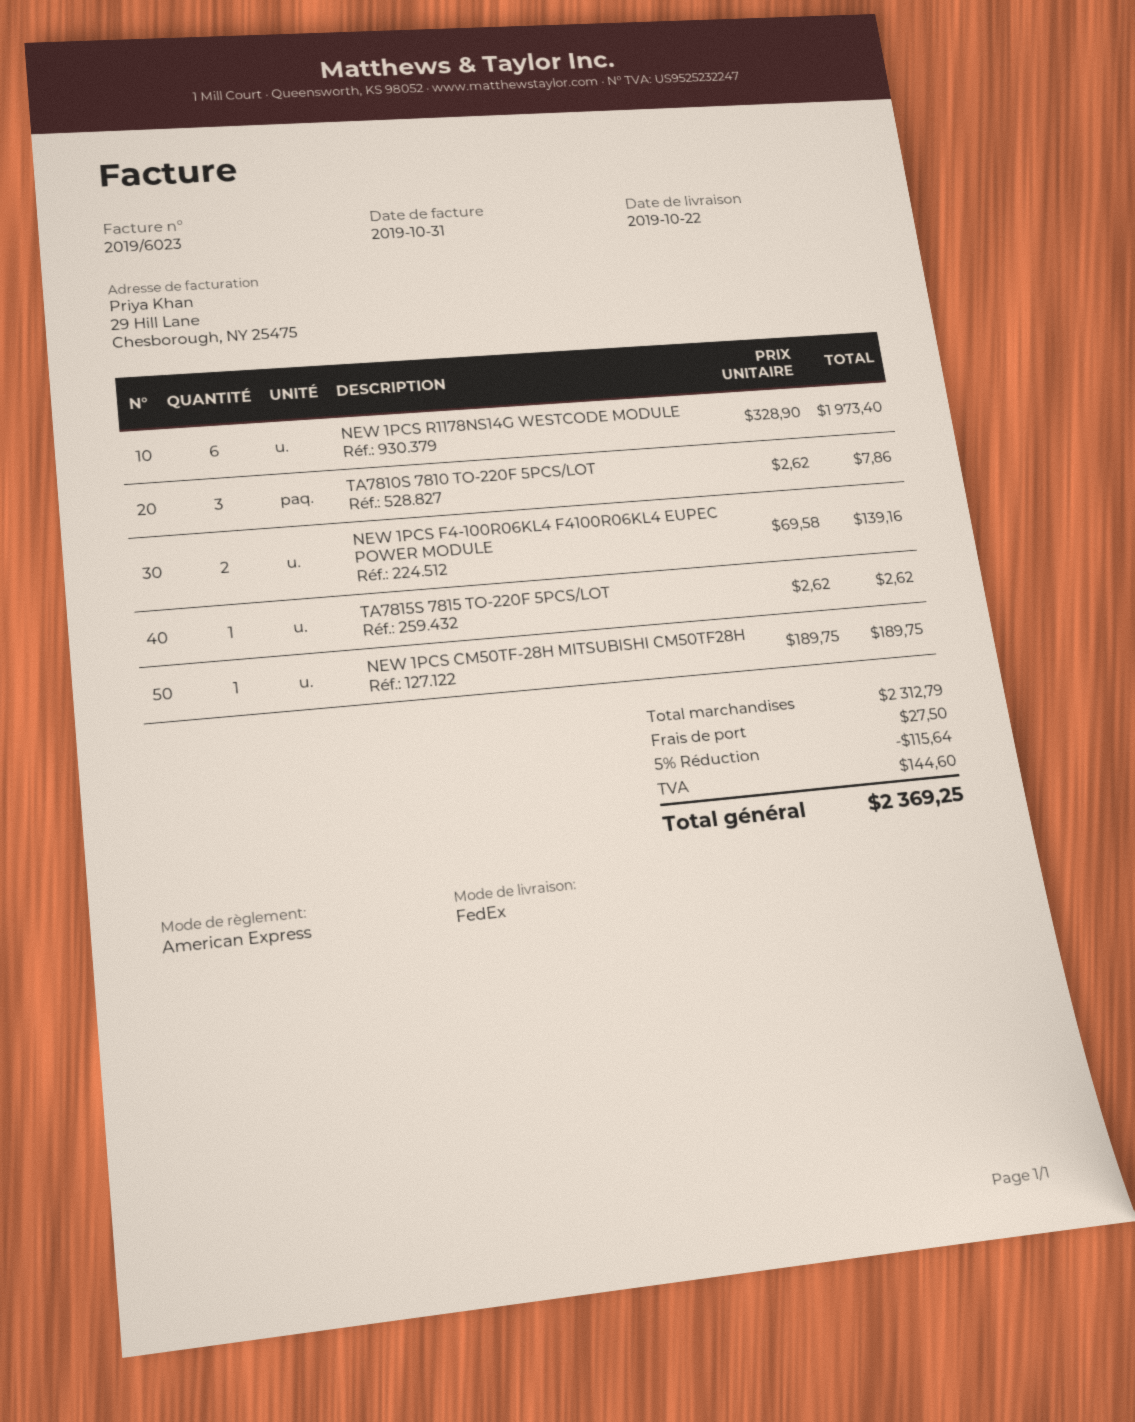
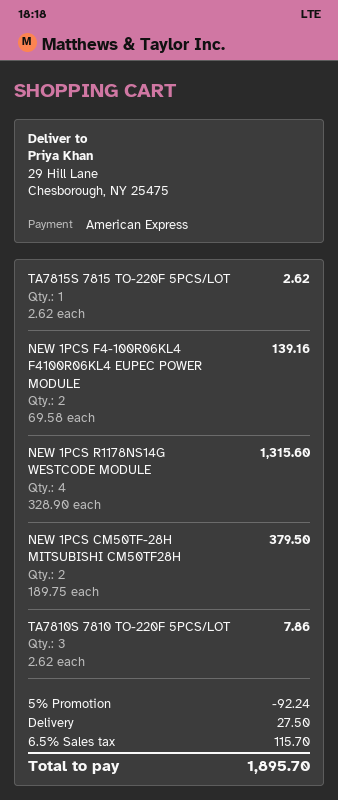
NEW 1PCS R1178NS14G WESTCODE MODULE: 6 x 328.90 = 1973.40 -> 4 x 328.90 = 1315.60
NEW 1PCS CM50TF-28H MITSUBISHI CM50TF28H: 1 x 189.75 = 189.75 -> 2 x 189.75 = 379.50
discount: 5% = 115.64 -> 5% = 92.24
tax: 144.60 -> 115.70
total: 2369.25 -> 1895.70

